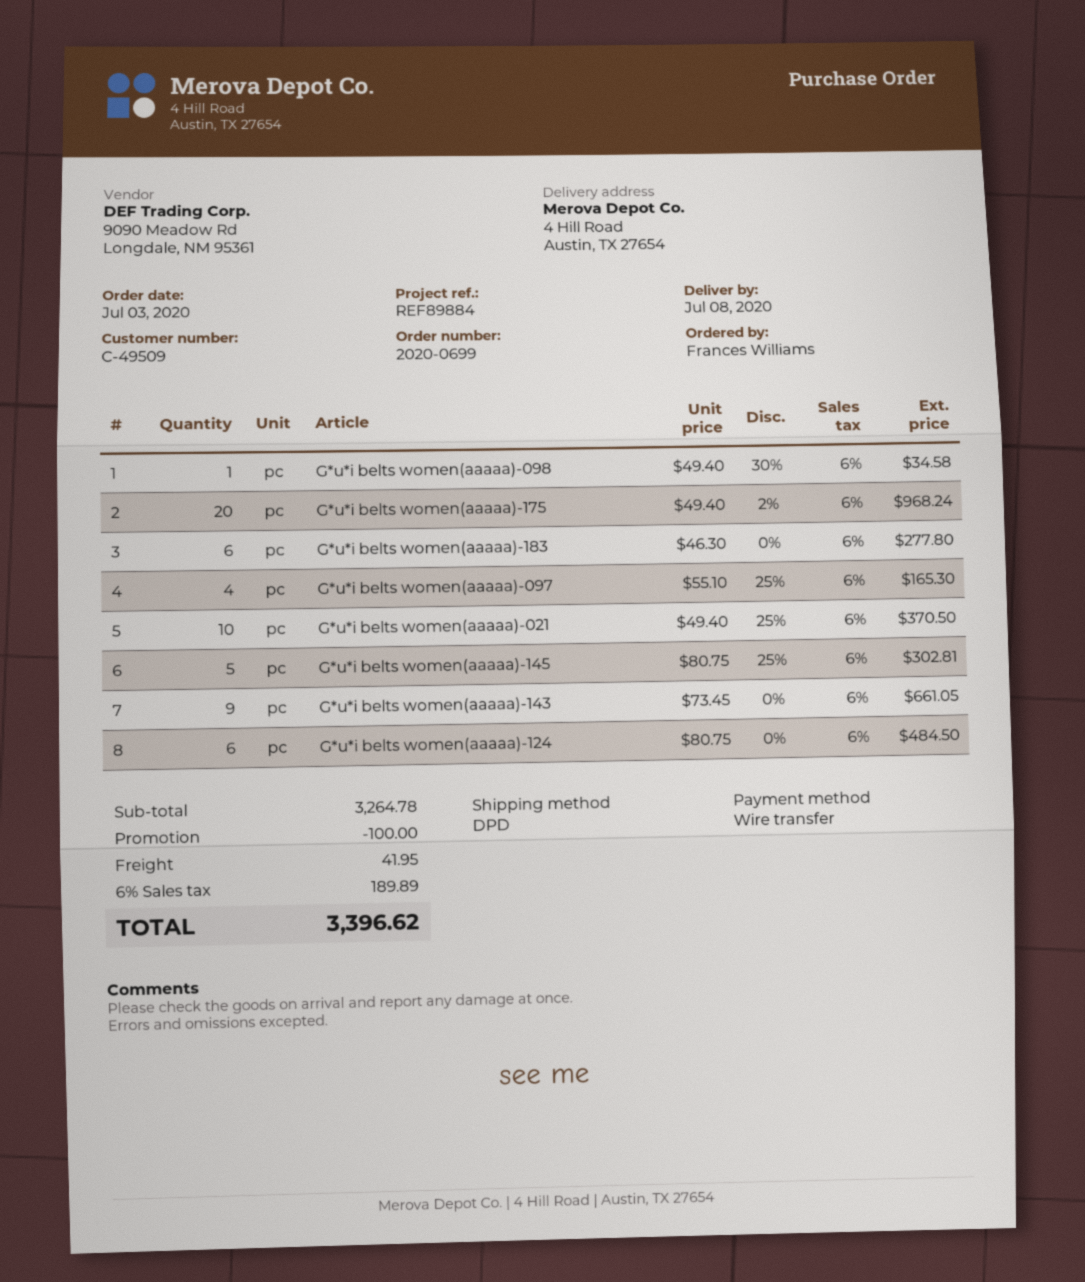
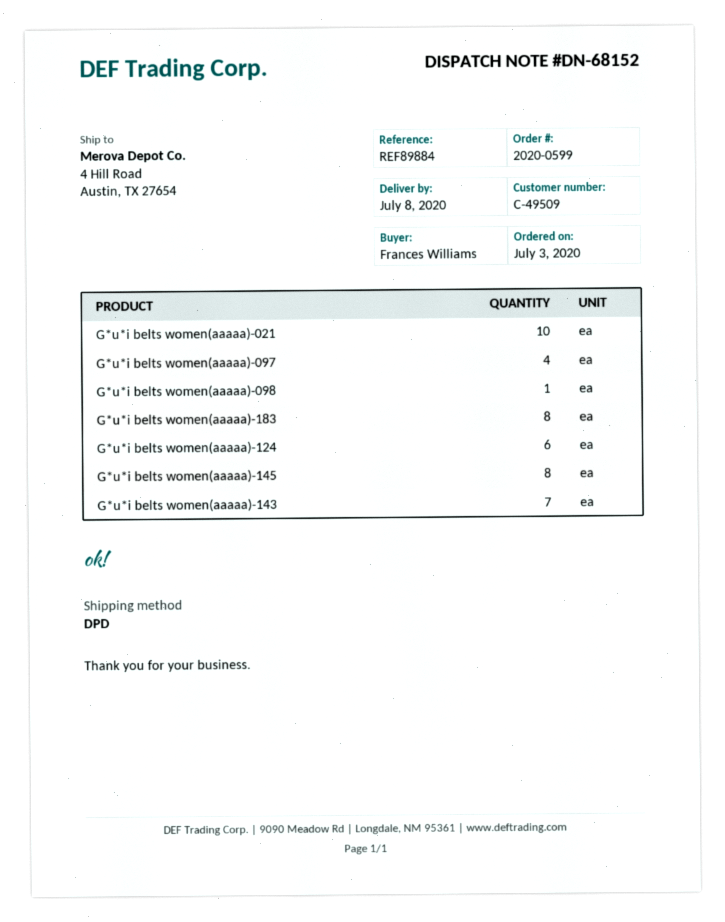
order number: 2020-0699 -> 2020-0599
G*u*i belts women(aaaaa)-175: 20 -> none
G*u*i belts women(aaaaa)-183: 6 -> 8
G*u*i belts women(aaaaa)-145: 5 -> 8
G*u*i belts women(aaaaa)-143: 9 -> 7

